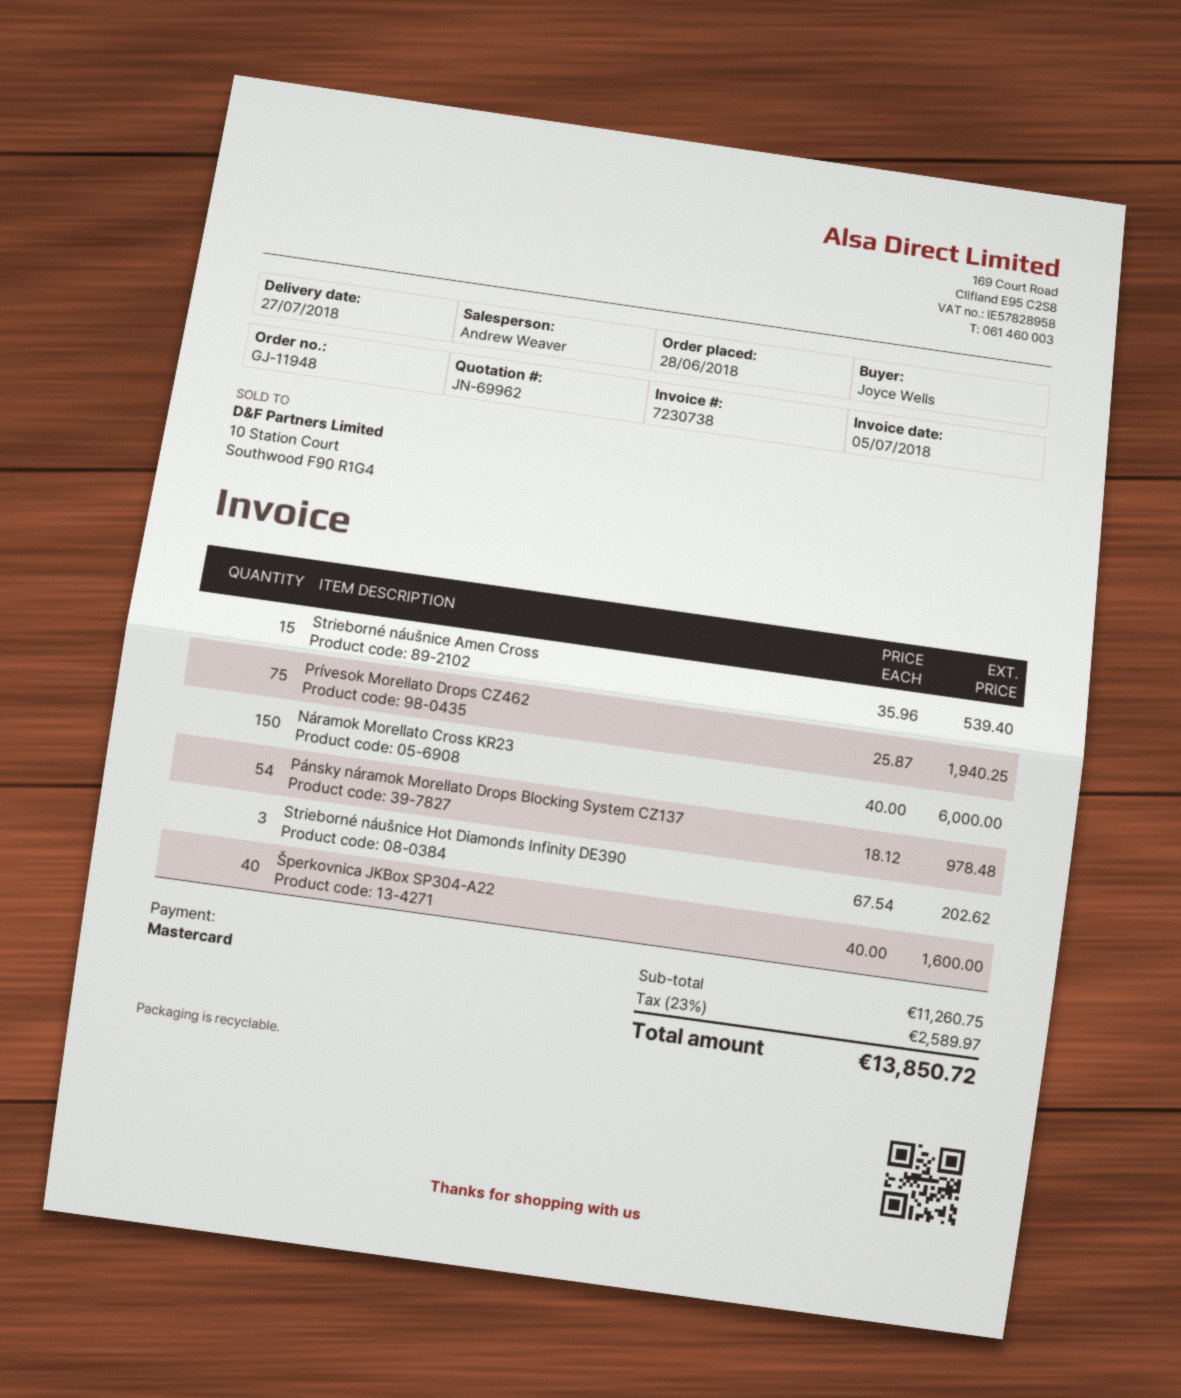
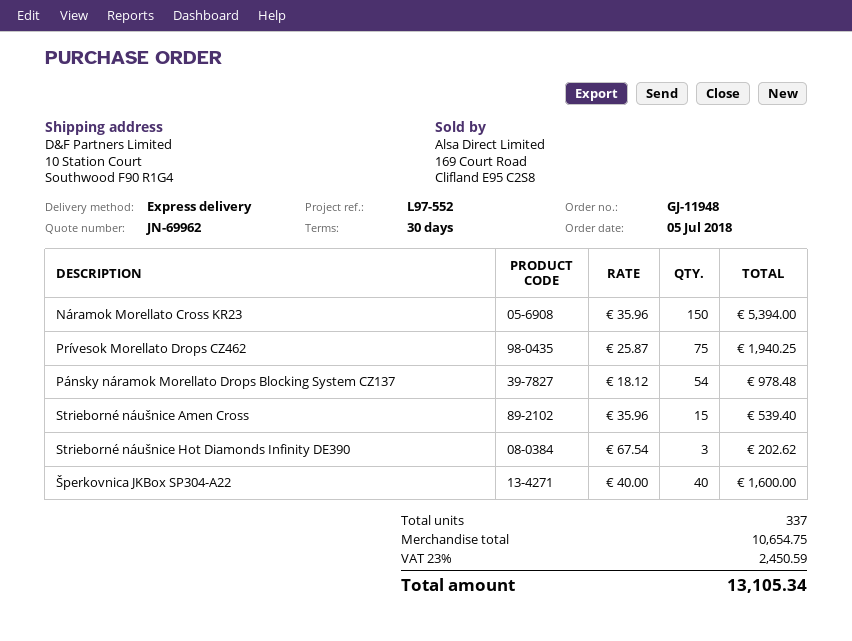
order date: 2018-06-28 -> 2018-07-05
Náramok Morellato Cross KR23: 150 x 40.00 = 6000.00 -> 150 x 35.96 = 5394.00
subtotal: 11260.75 -> 10654.75
tax: 23% = 2589.97 -> 23% = 2450.59
total: 13850.72 -> 13105.34

